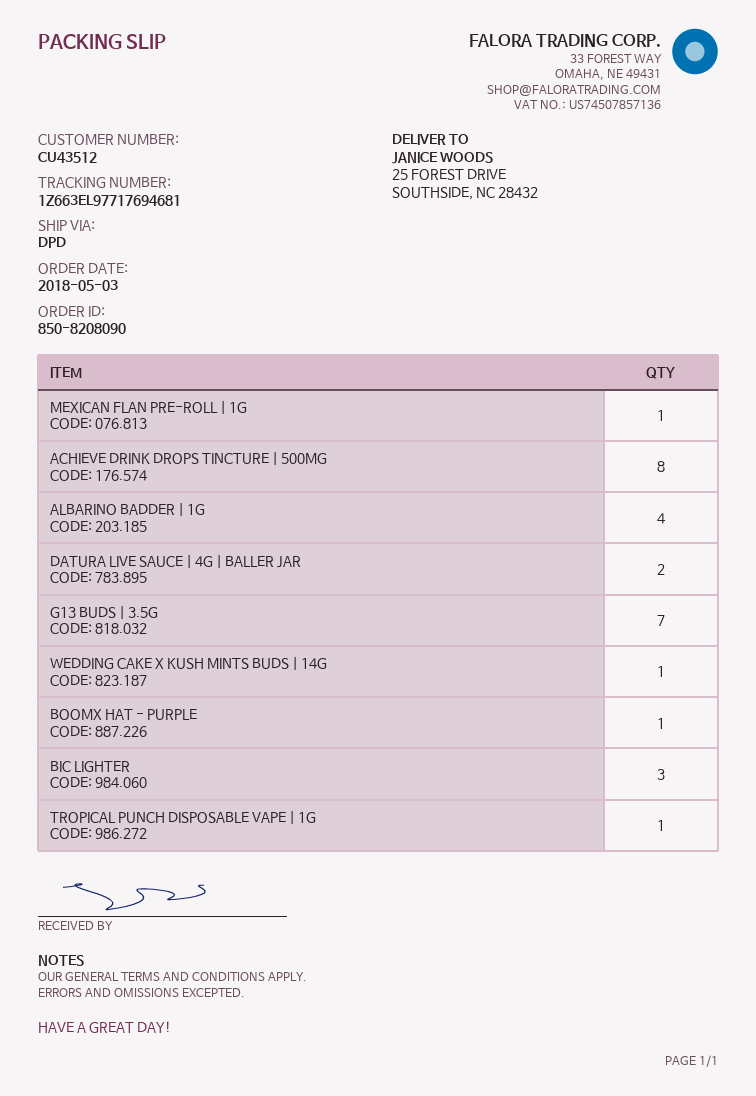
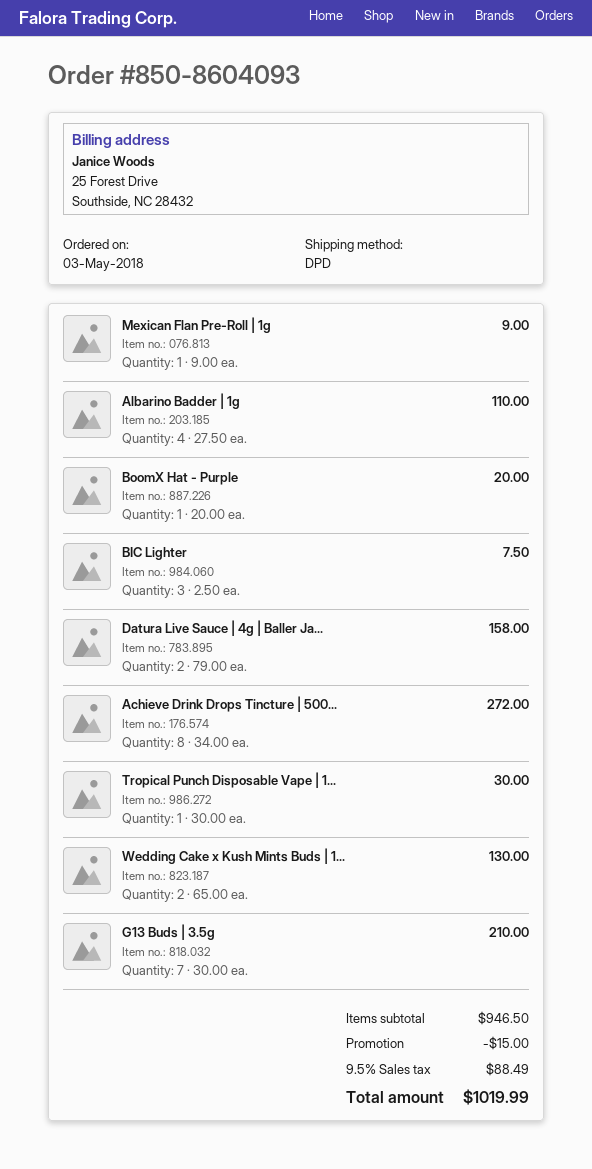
order number: 850-8208090 -> 850-8604093
WEDDING CAKE X KUSH MINTS BUDS | 14G: 1 -> 2

